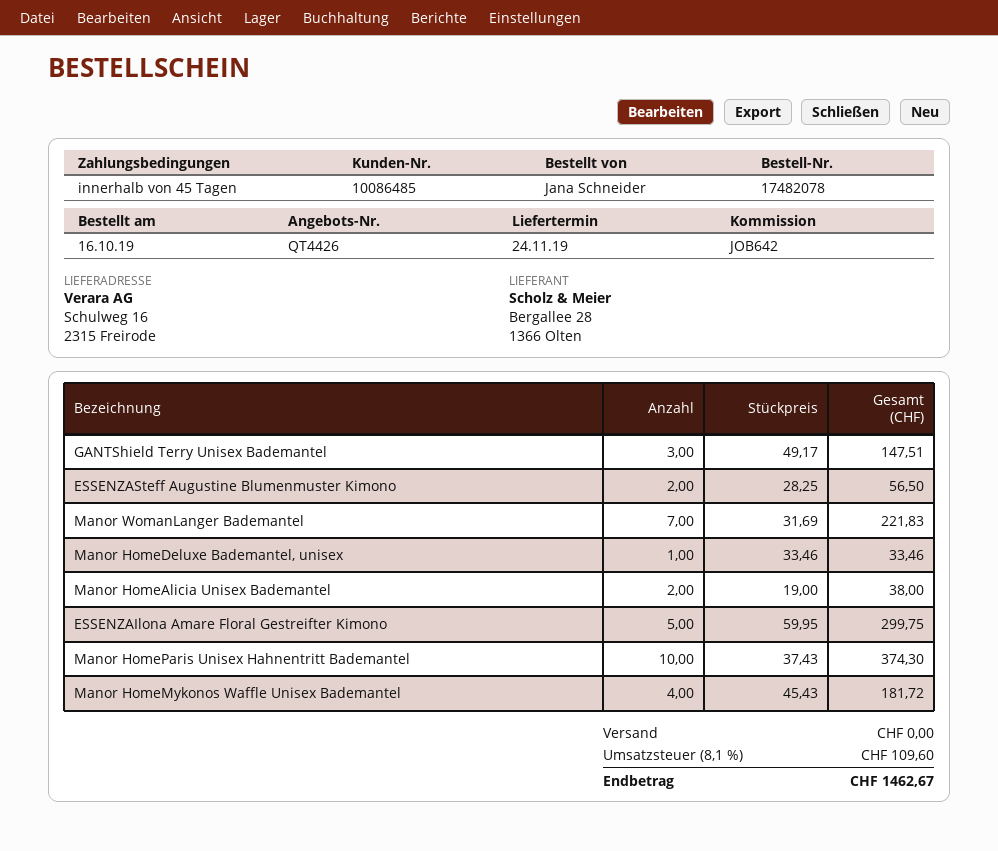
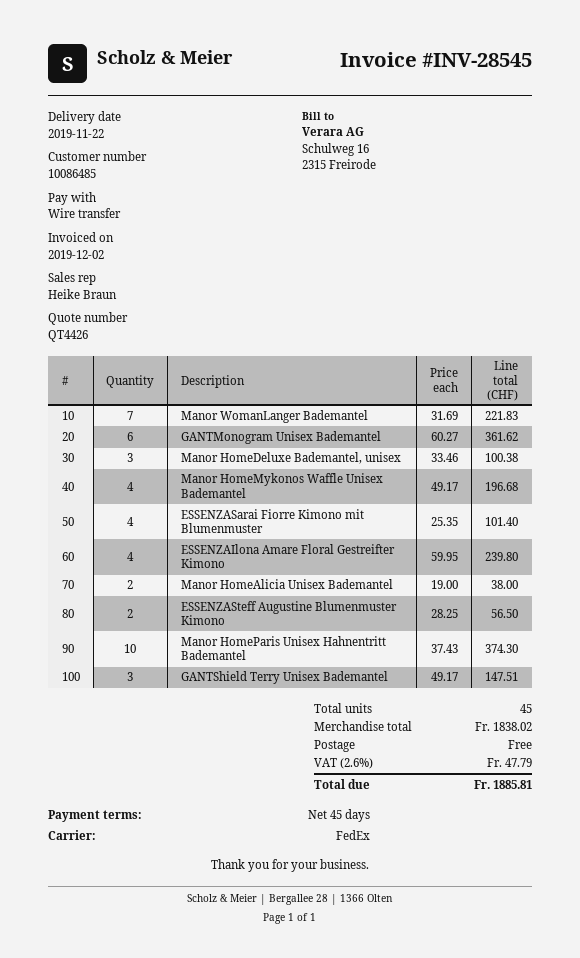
delivery date: 2019-11-24 -> 2019-11-22
Manor HomeDeluxe Bademantel, unisex: 1 x 33.46 = 33.46 -> 3 x 33.46 = 100.38
ESSENZAIlona Amare Floral Gestreifter Kimono: 5 x 59.95 = 299.75 -> 4 x 59.95 = 239.80
Manor HomeMykonos Waffle Unisex Bademantel: 4 x 45.43 = 181.72 -> 4 x 49.17 = 196.68
GANTMonogram Unisex Bademantel: none -> 6 x 60.27 = 361.62
ESSENZASarai Fiorre Kimono mit Blumenmuster: none -> 4 x 25.35 = 101.40
tax: 8.1% = 109.60 -> 2.6% = 47.79
total: 1462.67 -> 1885.81

